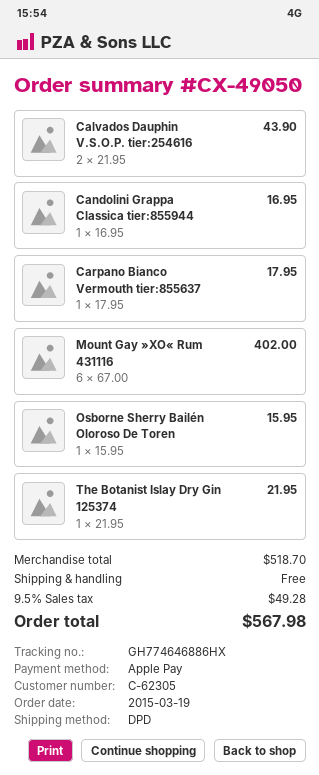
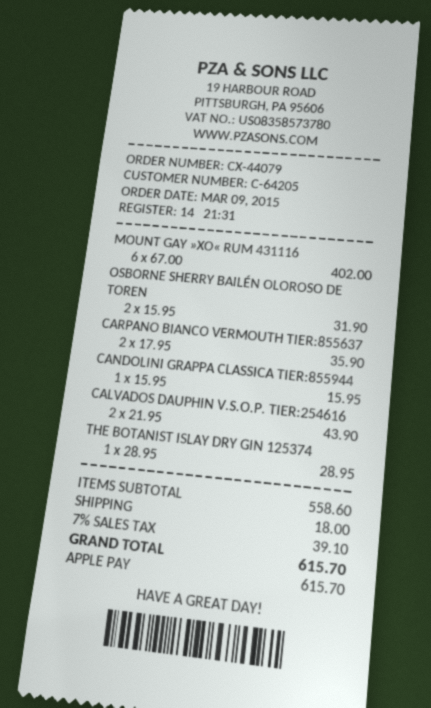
order number: CX-49050 -> CX-44079
order date: 2015-03-19 -> 2015-03-09
customer number: C-62305 -> C-64205
Candolini Grappa Classica tier:855944: 1 x 16.95 = 16.95 -> 1 x 15.95 = 15.95
Carpano Bianco Vermouth tier:855637: 1 x 17.95 = 17.95 -> 2 x 17.95 = 35.90
Osborne Sherry Bailén Oloroso De Toren: 1 x 15.95 = 15.95 -> 2 x 15.95 = 31.90
The Botanist Islay Dry Gin 125374: 1 x 21.95 = 21.95 -> 1 x 28.95 = 28.95
subtotal: 518.70 -> 558.60
shipping: 0.00 -> 18.00
tax: 9.5% = 49.28 -> 7% = 39.10
total: 567.98 -> 615.70

